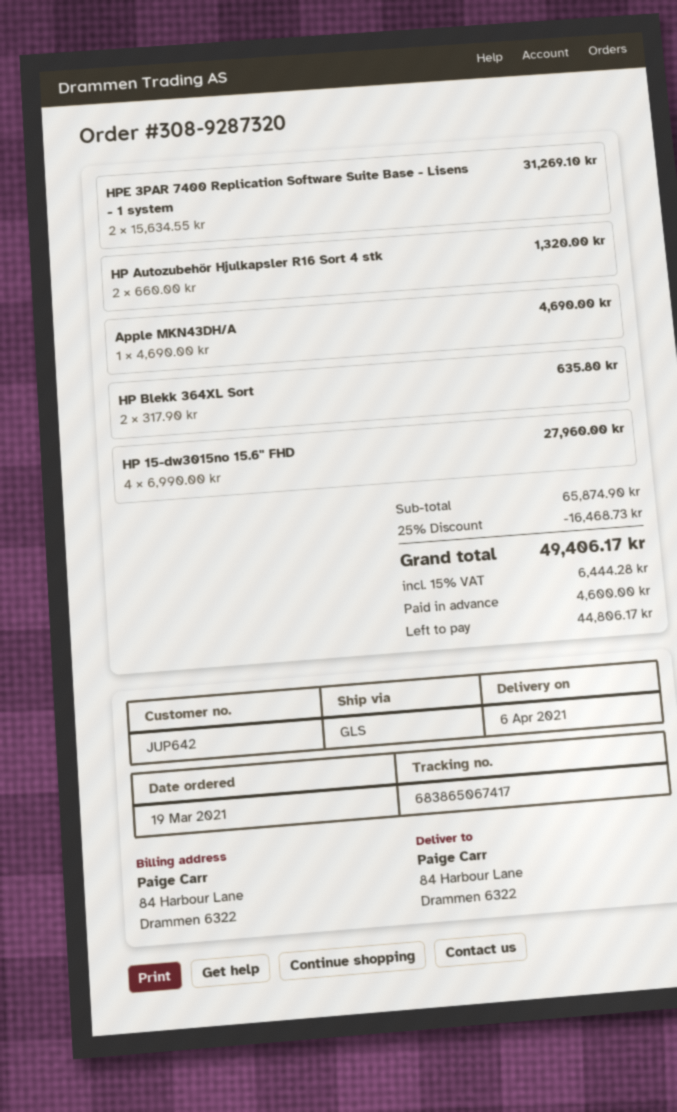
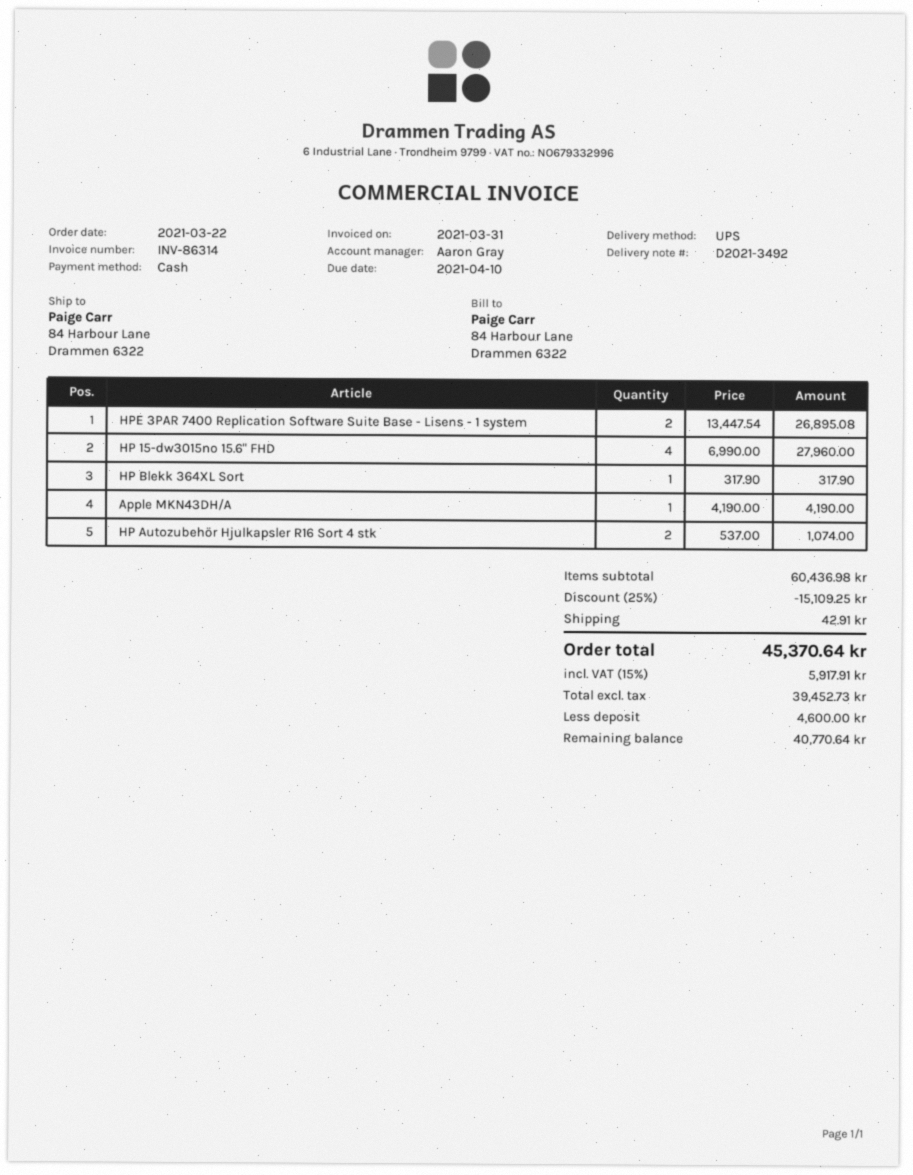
order date: 2021-03-19 -> 2021-03-22
shipping method: GLS -> UPS
HPE 3PAR 7400 Replication Software Suite Base - Lisens - 1 system: 2 x 15634.55 = 31269.10 -> 2 x 13447.54 = 26895.08
HP Autozubehör Hjulkapsler R16 Sort 4 stk: 2 x 660.00 = 1320.00 -> 2 x 537.00 = 1074.00
Apple MKN43DH/A: 1 x 4690.00 = 4690.00 -> 1 x 4190.00 = 4190.00
HP Blekk 364XL Sort: 2 x 317.90 = 635.80 -> 1 x 317.90 = 317.90
subtotal: 65874.90 -> 60436.98
discount: 25% = 16468.73 -> 25% = 15109.25
shipping: none -> 42.91
tax: 15% = 6444.28 -> 15% = 5917.91
total: 49406.17 -> 45370.64
balance: 44806.17 -> 40770.64

